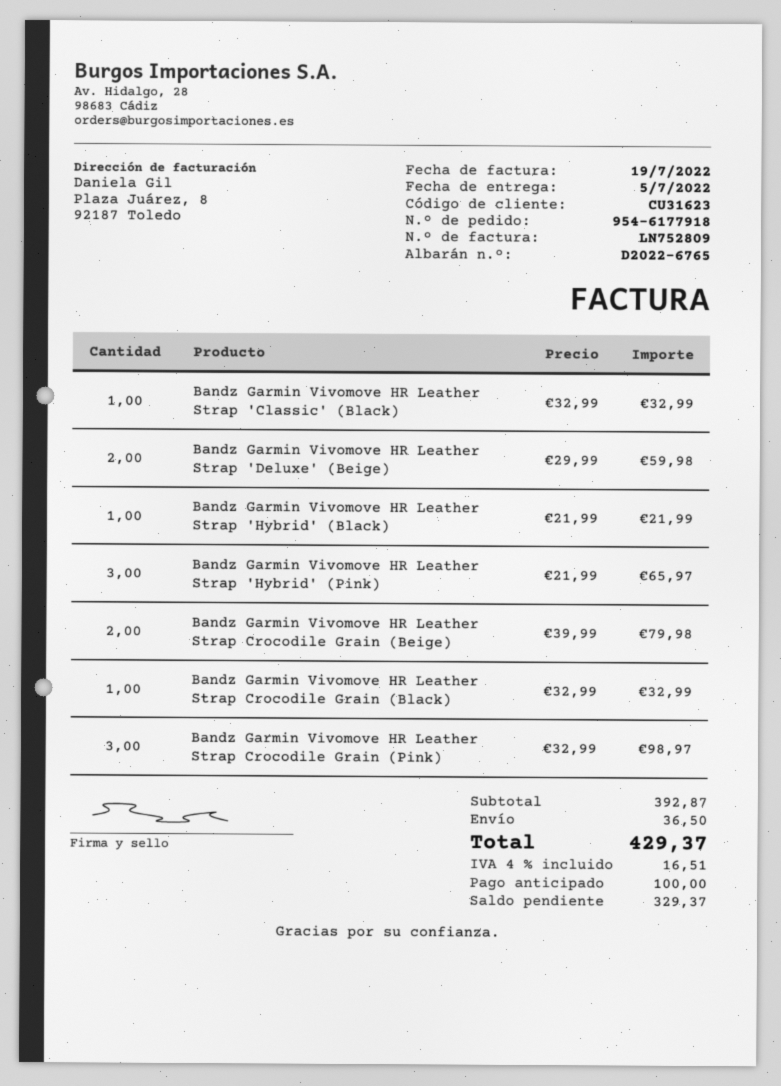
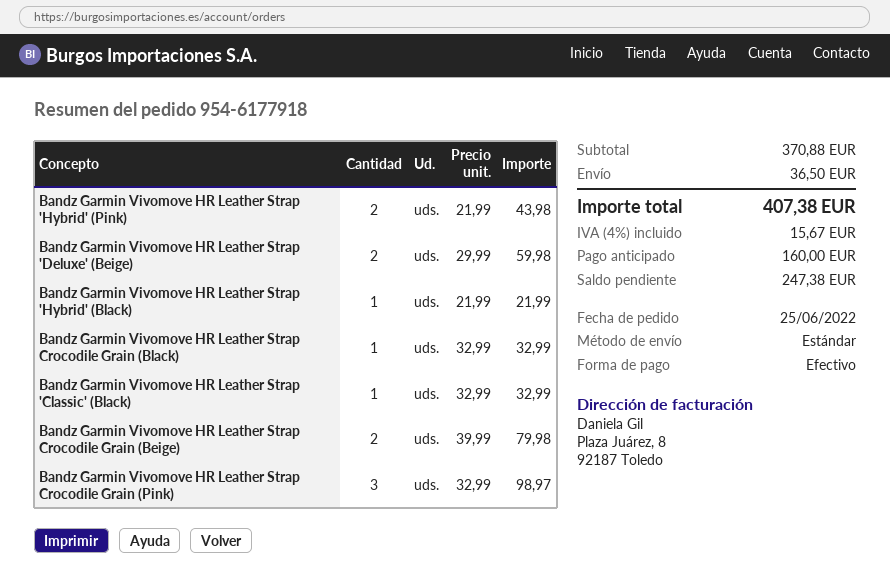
Bandz Garmin Vivomove HR Leather Strap 'Hybrid' (Pink): 3 x 21.99 = 65.97 -> 2 x 21.99 = 43.98
subtotal: 392.87 -> 370.88
tax: 4% = 16.51 -> 4% = 15.67
total: 429.37 -> 407.38
deposit: 100.00 -> 160.00
balance: 329.37 -> 247.38

